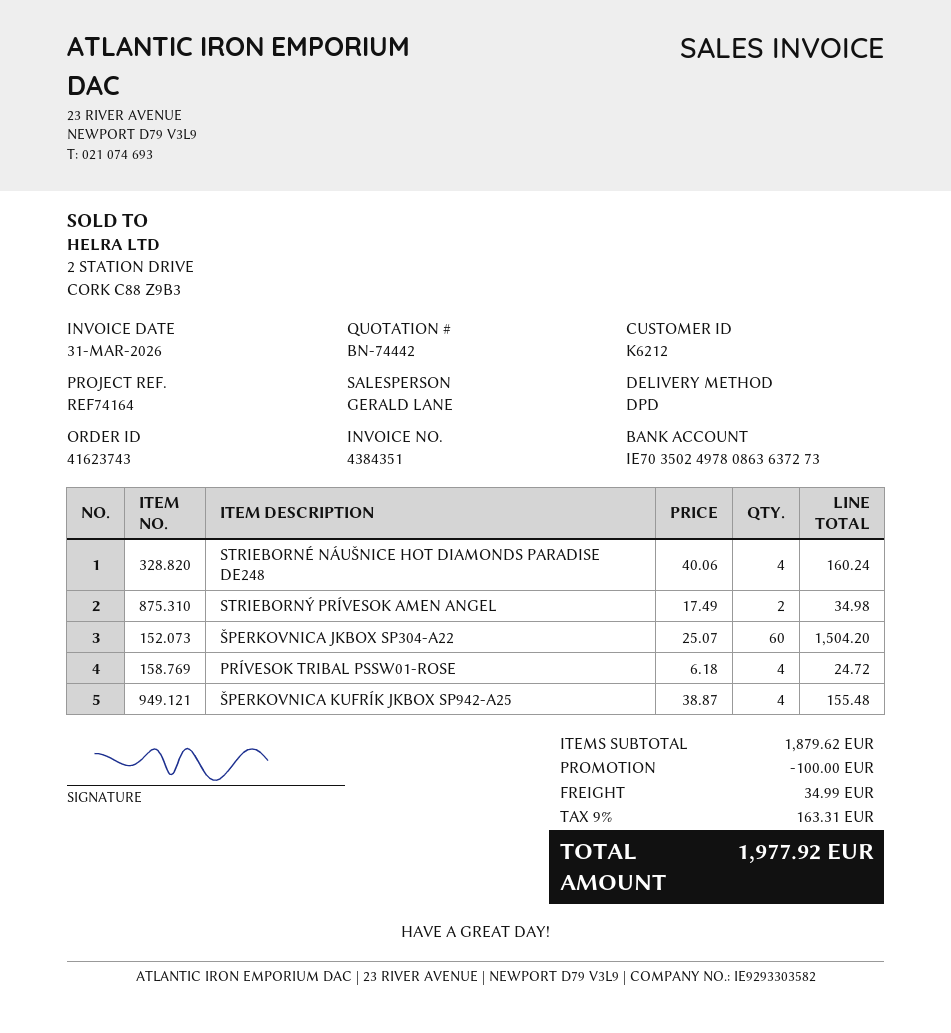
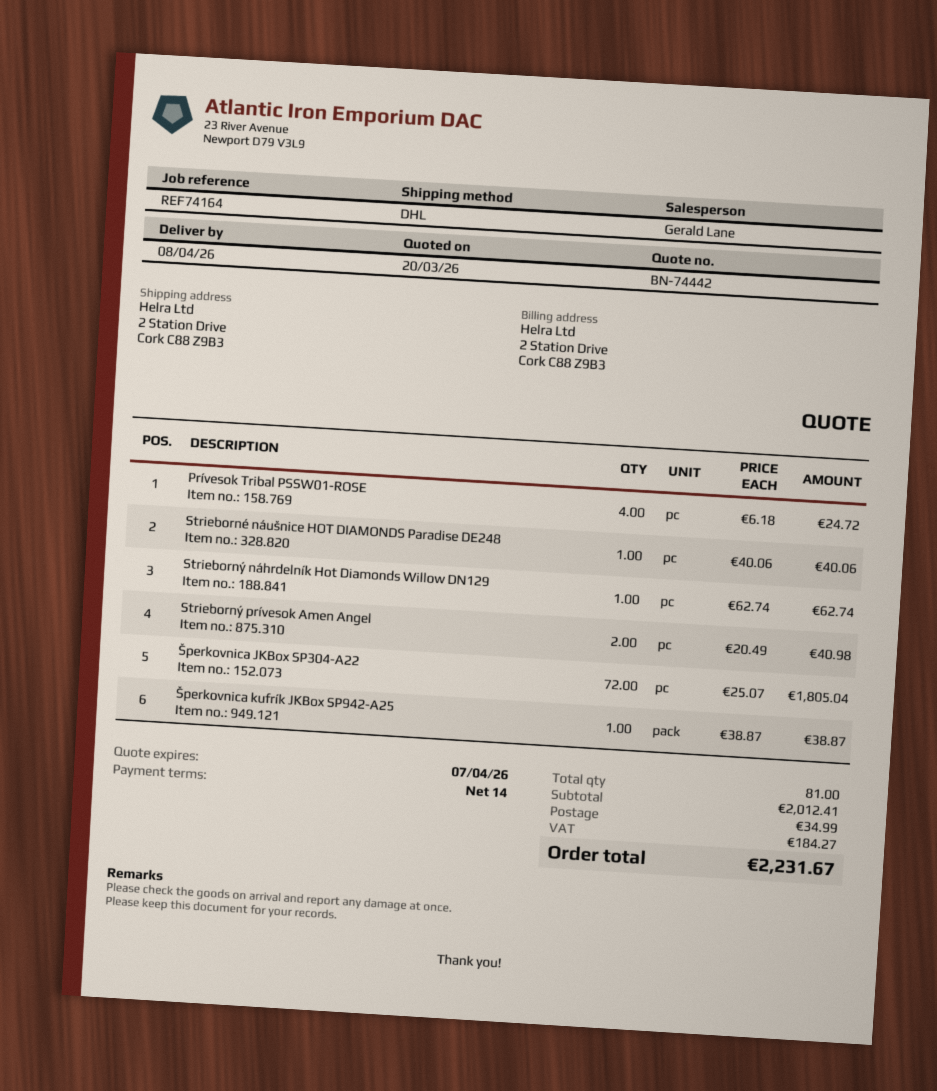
shipping method: DPD -> DHL
STRIEBORNÉ NÁUŠNICE HOT DIAMONDS PARADISE DE248: 4 x 40.06 = 160.24 -> 1 x 40.06 = 40.06
STRIEBORNÝ PRÍVESOK AMEN ANGEL: 2 x 17.49 = 34.98 -> 2 x 20.49 = 40.98
ŠPERKOVNICA JKBOX SP304-A22: 60 x 25.07 = 1504.20 -> 72 x 25.07 = 1805.04
ŠPERKOVNICA KUFRÍK JKBOX SP942-A25: 4 x 38.87 = 155.48 -> 1 x 38.87 = 38.87
Strieborný náhrdelník Hot Diamonds Willow DN129: none -> 1 x 62.74 = 62.74
subtotal: 1879.62 -> 2012.41
discount: 100.00 -> none
tax: 163.31 -> 184.27
total: 1977.92 -> 2231.67

